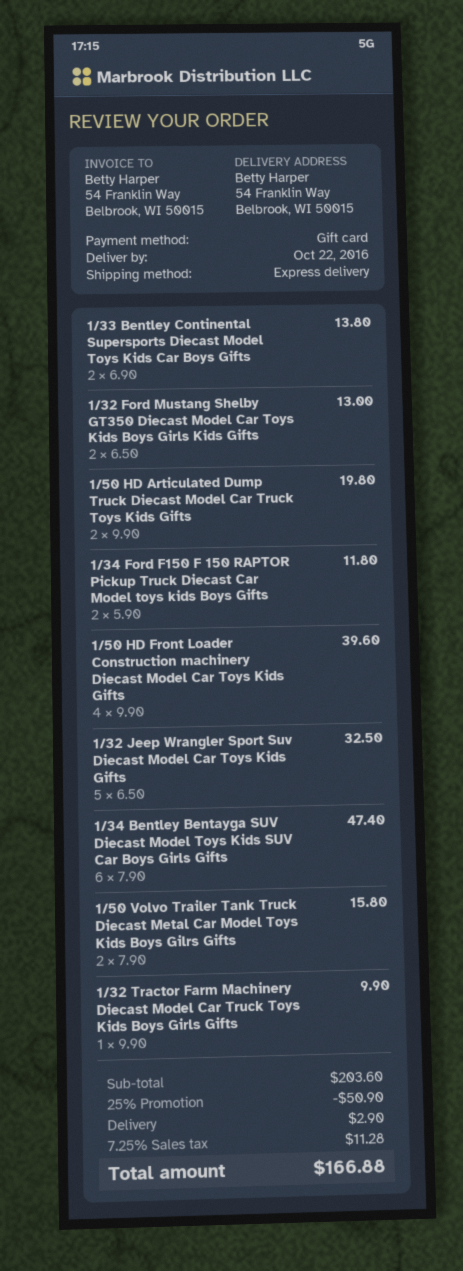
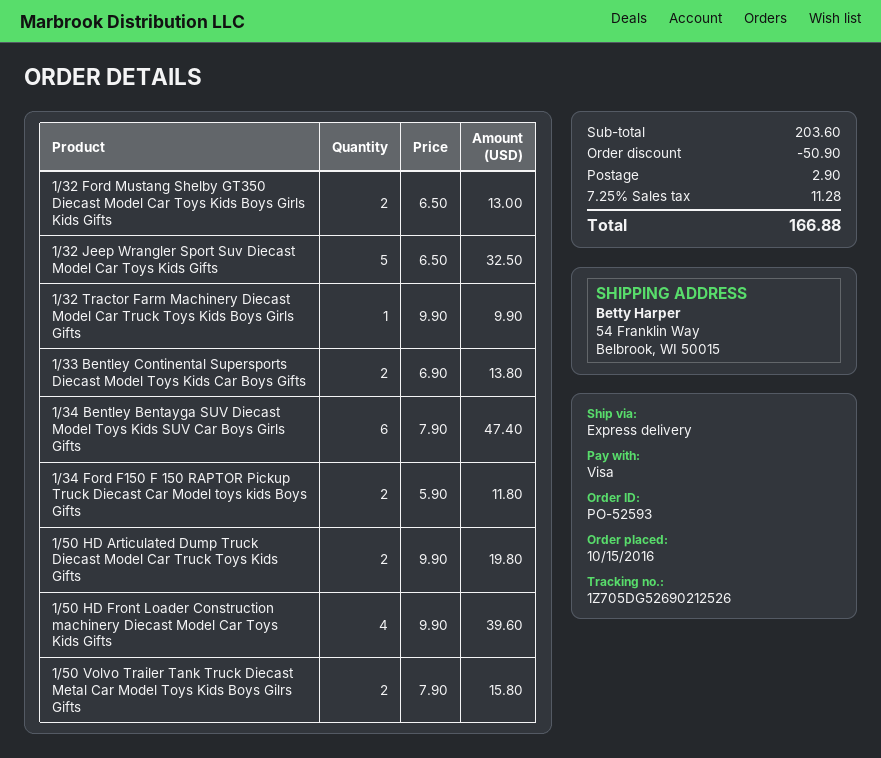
payment method: gift card -> Visa

